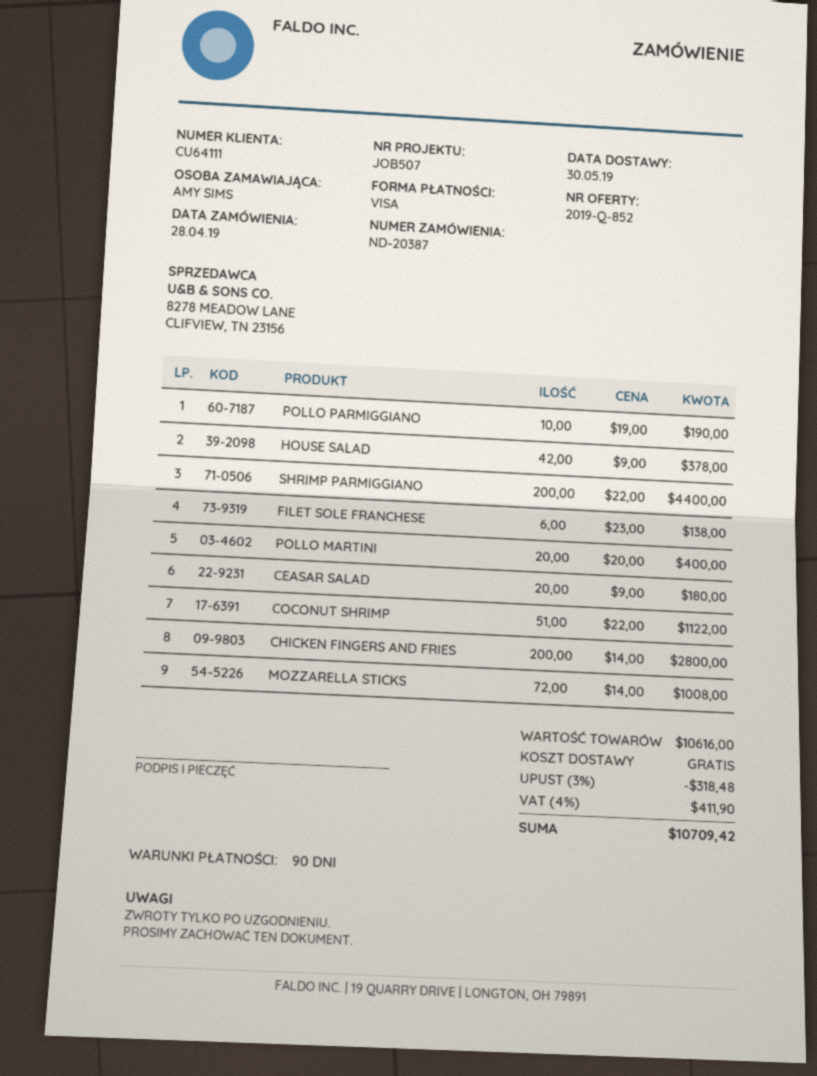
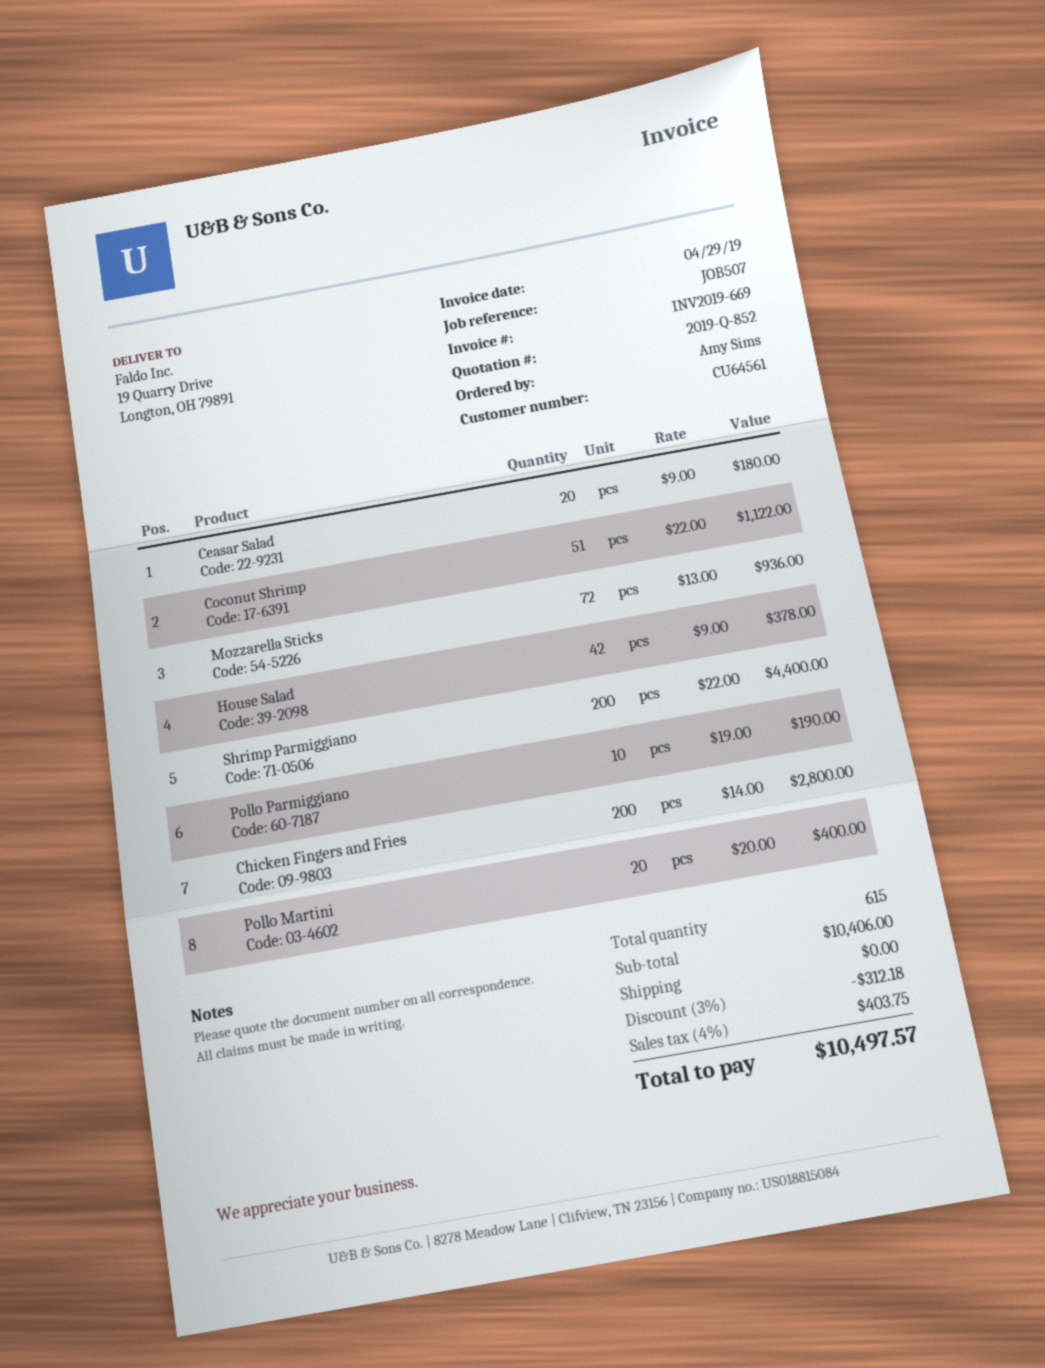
customer number: CU64111 -> CU64561
FILET SOLE FRANCHESE: 6 x 23.00 = 138.00 -> none
MOZZARELLA STICKS: 72 x 14.00 = 1008.00 -> 72 x 13.00 = 936.00
subtotal: 10616.00 -> 10406.00
discount: 3% = 318.48 -> 3% = 312.18
tax: 4% = 411.90 -> 4% = 403.75
total: 10709.42 -> 10497.57

